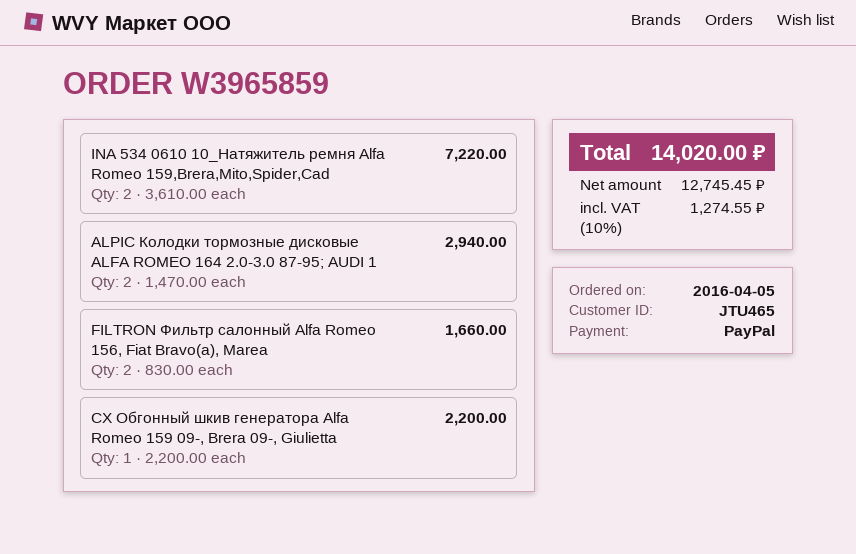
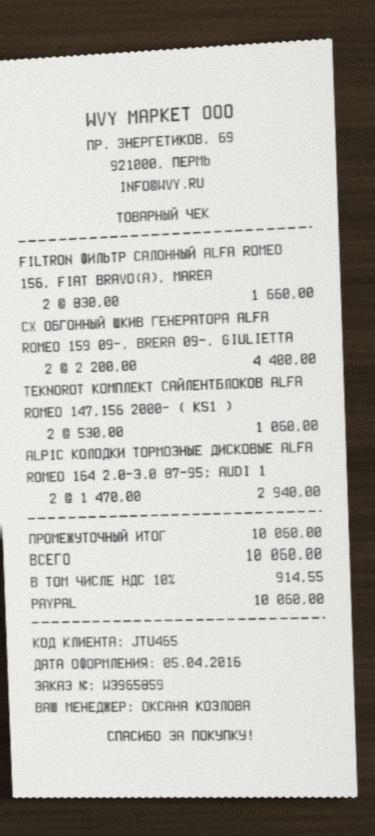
INA 534 0610 10_Натяжитель ремня Alfa Romeo 159,Brera,Mito,Spider,Cad: 2 x 3610.00 = 7220.00 -> none
CX Обгонный шкив генератора Alfa Romeo 159 09-, Brera 09-, Giulietta: 1 x 2200.00 = 2200.00 -> 2 x 2200.00 = 4400.00
TEKNOROT КОМПЛЕКТ САЙЛЕНТБЛОКОВ ALFA ROMEO 147,156 2000- ( KS1 ): none -> 2 x 530.00 = 1060.00
tax: 10% = 1274.55 -> 10% = 914.55
total: 14020.00 -> 10060.00

